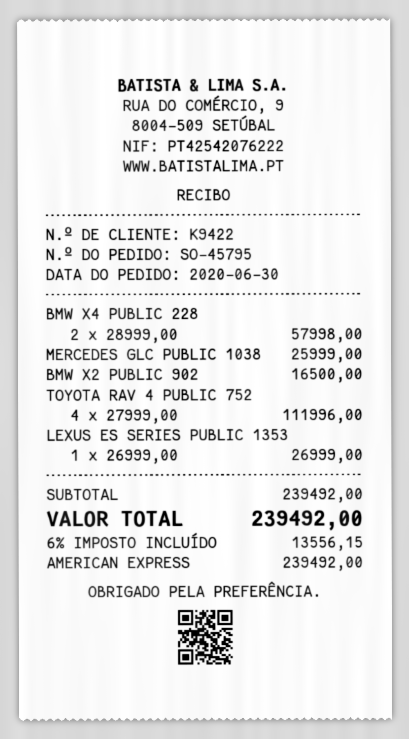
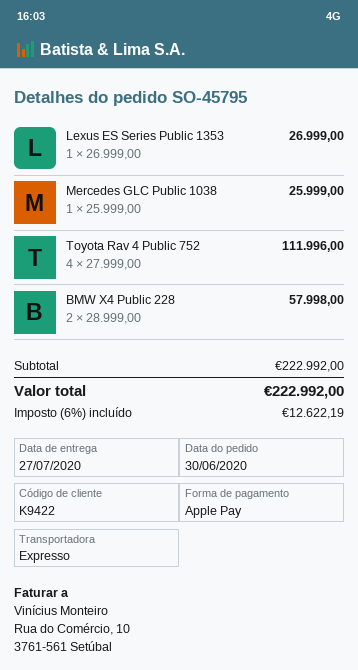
payment method: American Express -> Apple Pay
BMW X2 PUBLIC 902: 1 x 16500.00 = 16500.00 -> none
subtotal: 239492.00 -> 222992.00
tax: 6% = 13556.15 -> 6% = 12622.19
total: 239492.00 -> 222992.00

